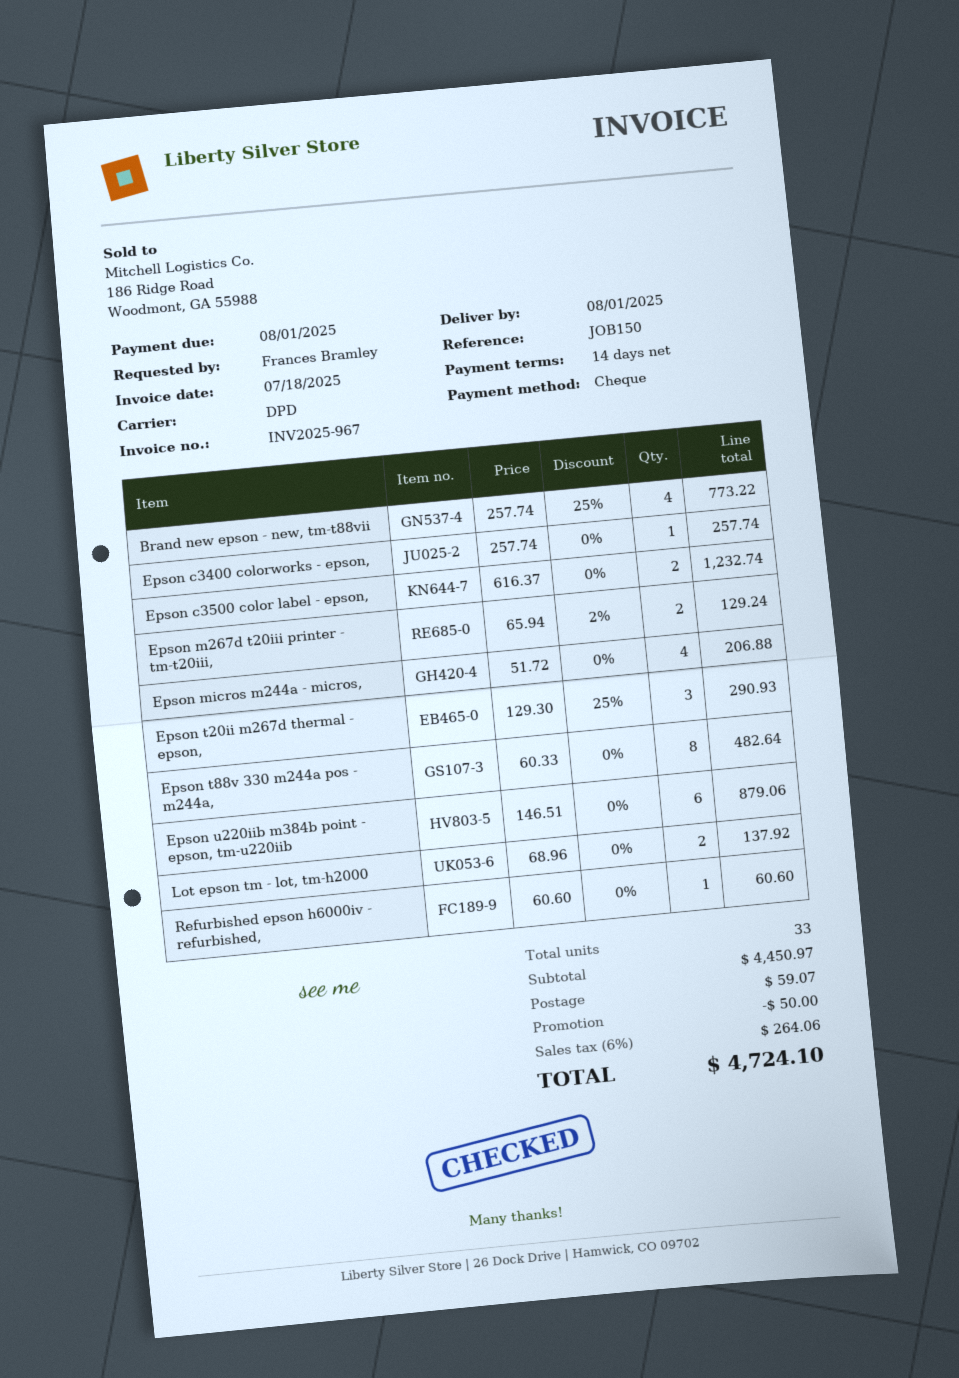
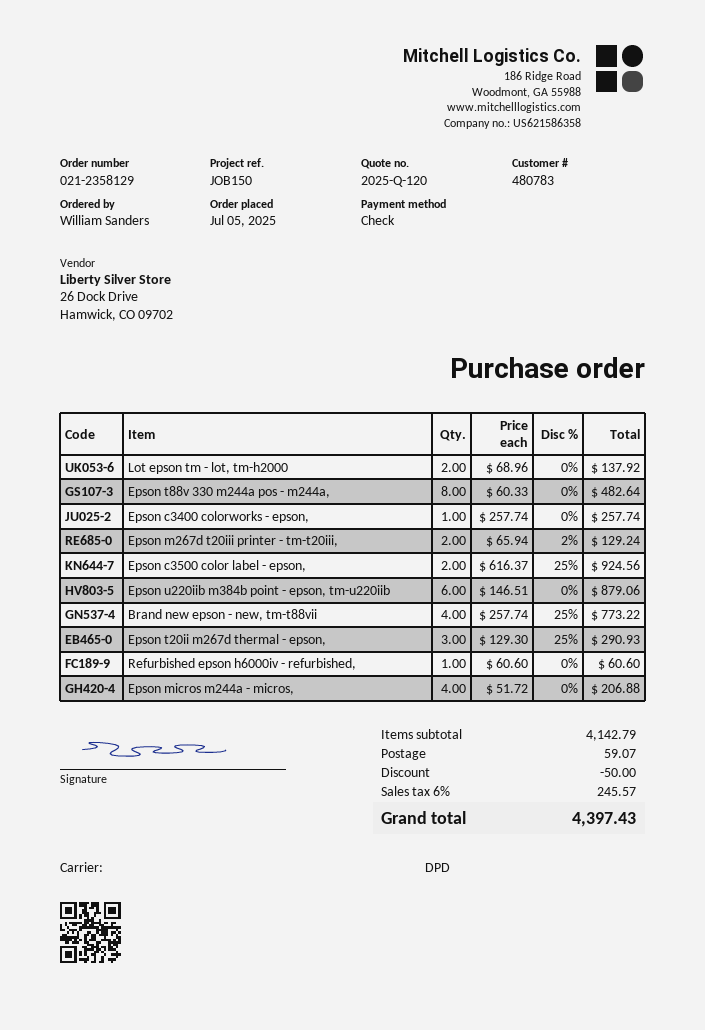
ordered by: Frances Bramley -> William Sanders
Epson c3500 color label - epson,: 2 x 616.37 = 1232.74 -> 2 x 616.37 - 25% = 924.56
subtotal: 4450.97 -> 4142.79
tax: 6% = 264.06 -> 6% = 245.57
total: 4724.10 -> 4397.43

